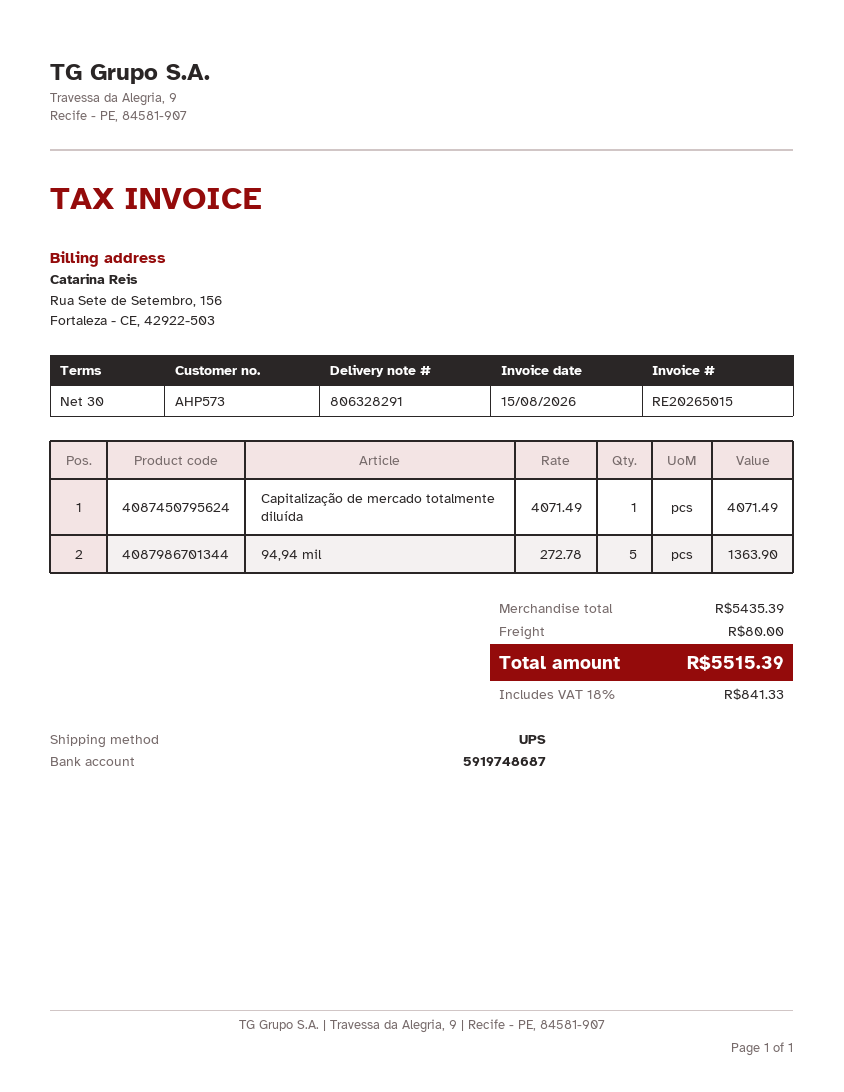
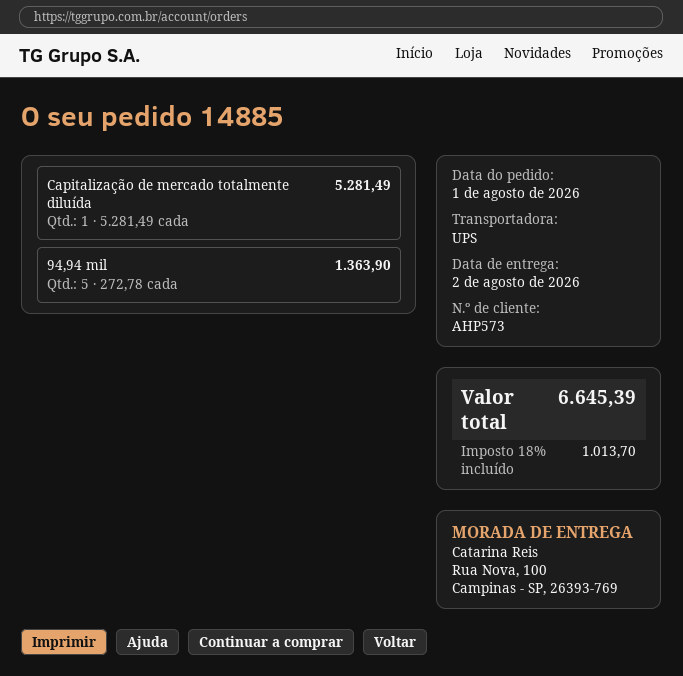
Capitalização de mercado totalmente diluída: 1 x 4071.49 = 4071.49 -> 1 x 5281.49 = 5281.49
shipping: 80.00 -> none
tax: 18% = 841.33 -> 18% = 1013.70
total: 5515.39 -> 6645.39

